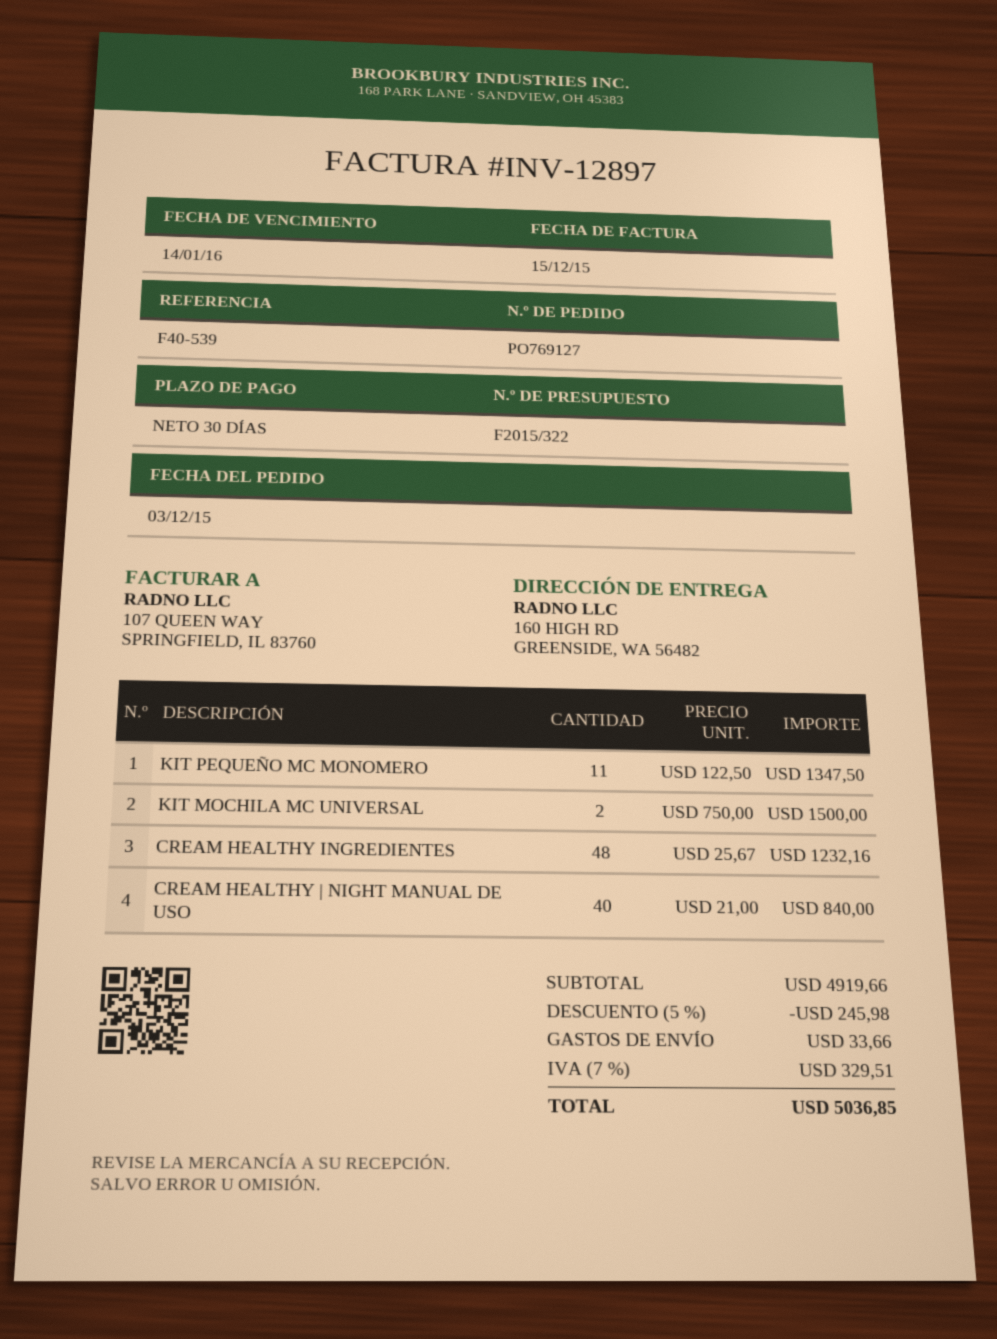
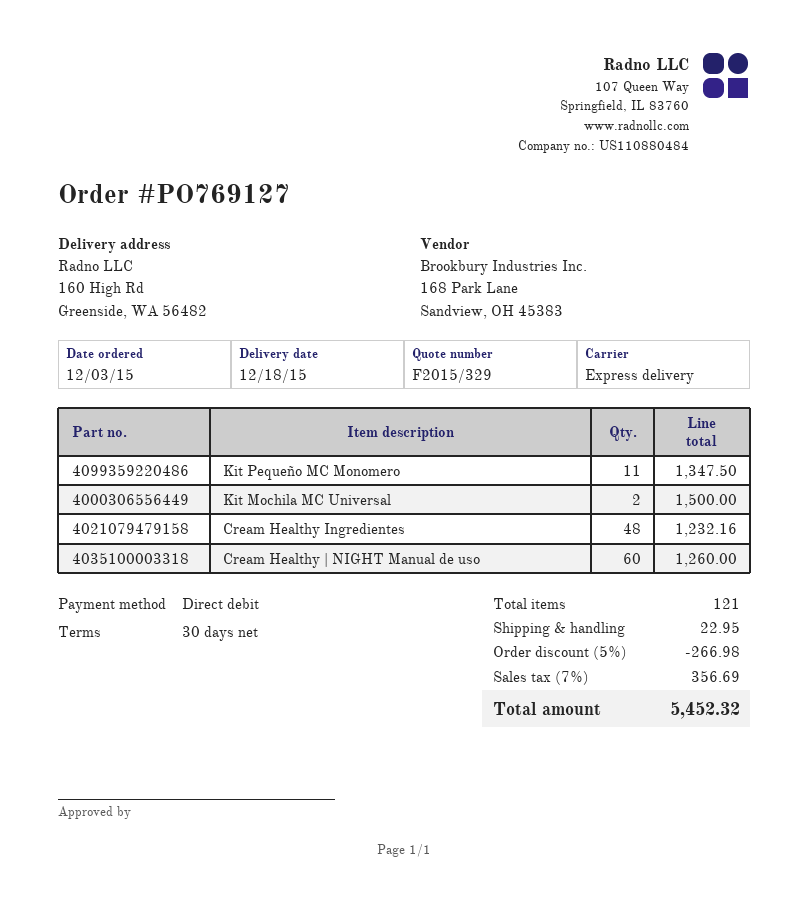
quote number: F2015/322 -> F2015/329
CREAM HEALTHY | NIGHT MANUAL DE USO: 40 for 840.00 -> 60 for 1260.00
discount: 5% = 245.98 -> 5% = 266.98
shipping: 33.66 -> 22.95
tax: 7% = 329.51 -> 7% = 356.69
total: 5036.85 -> 5452.32

